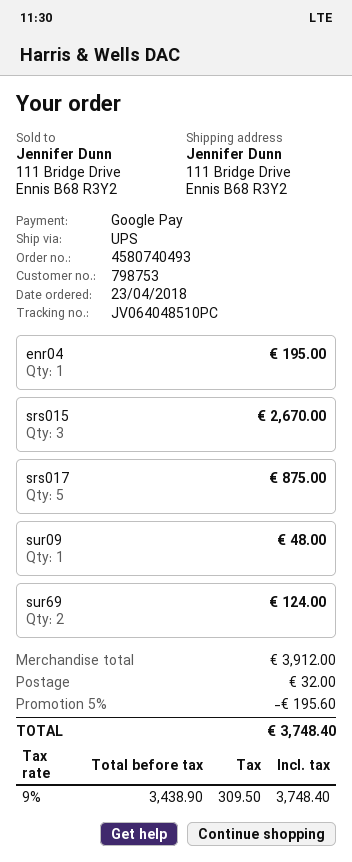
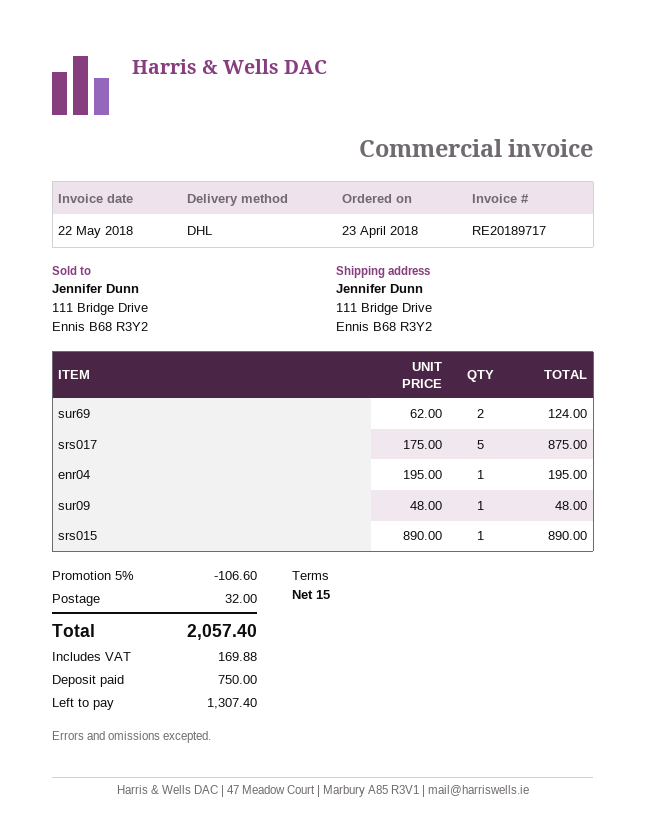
shipping method: UPS -> DHL
srs015: 3 for 2670.00 -> 1 for 890.00
discount: 5% = 195.60 -> 5% = 106.60
tax: 309.50 -> 169.88
total: 3748.40 -> 2057.40

